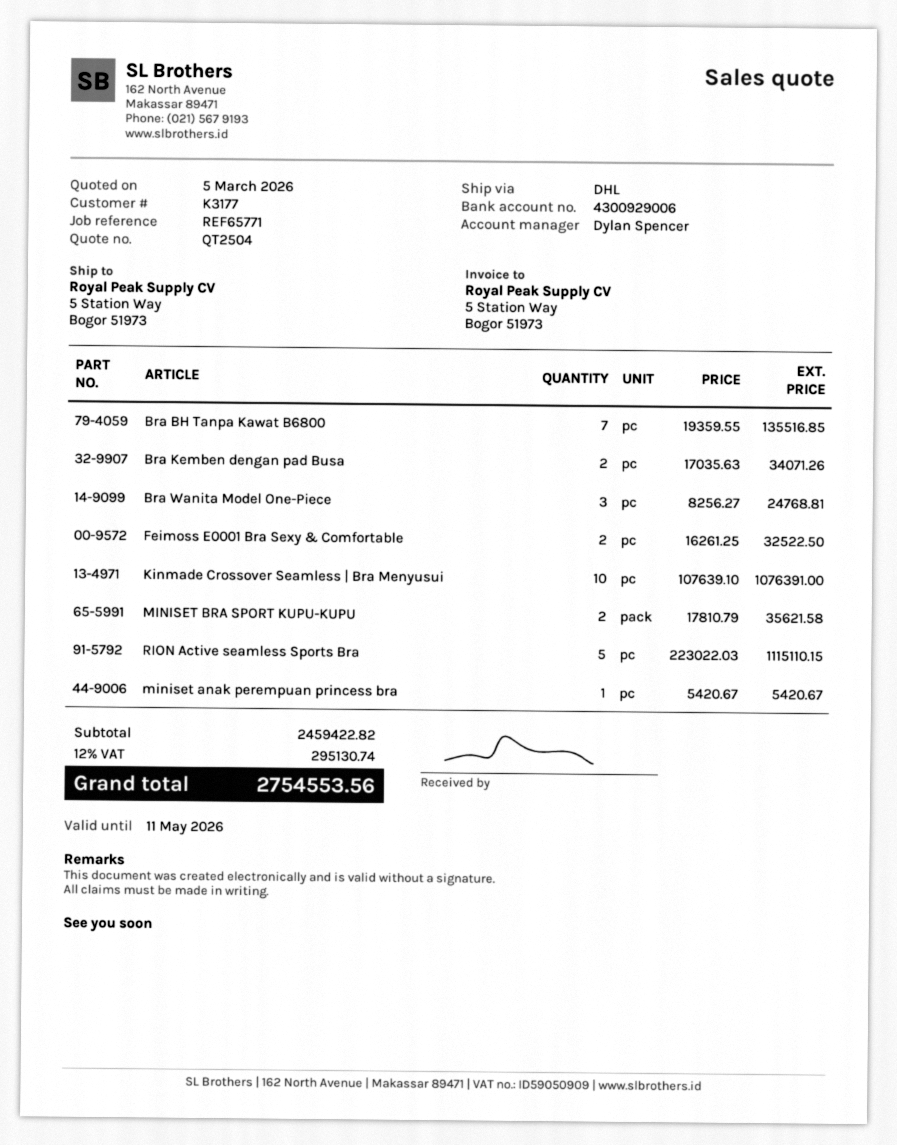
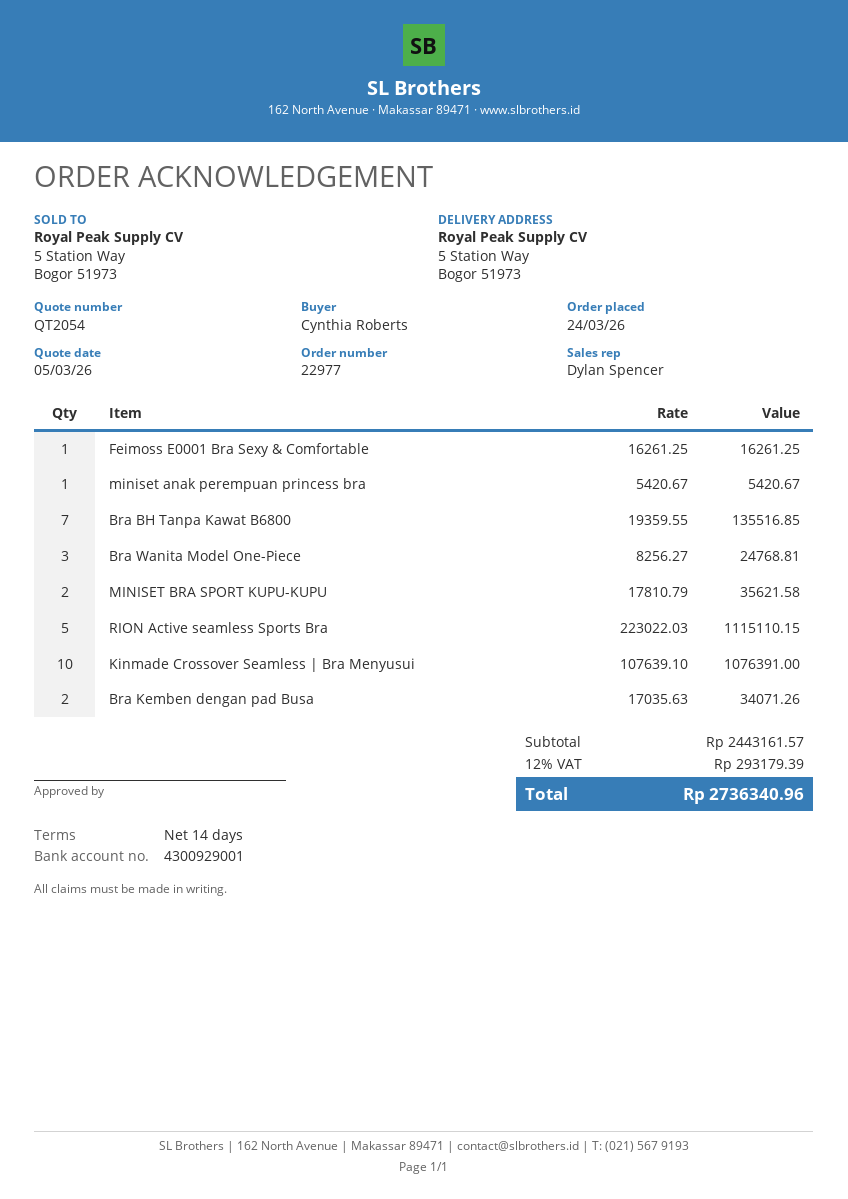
quote number: QT2504 -> QT2054
bank account: 4300929006 -> 4300929001
Feimoss E0001 Bra Sexy & Comfortable: 2 x 16261.25 = 32522.50 -> 1 x 16261.25 = 16261.25
subtotal: 2459422.82 -> 2443161.57
tax: 12% = 295130.74 -> 12% = 293179.39
total: 2754553.56 -> 2736340.96

